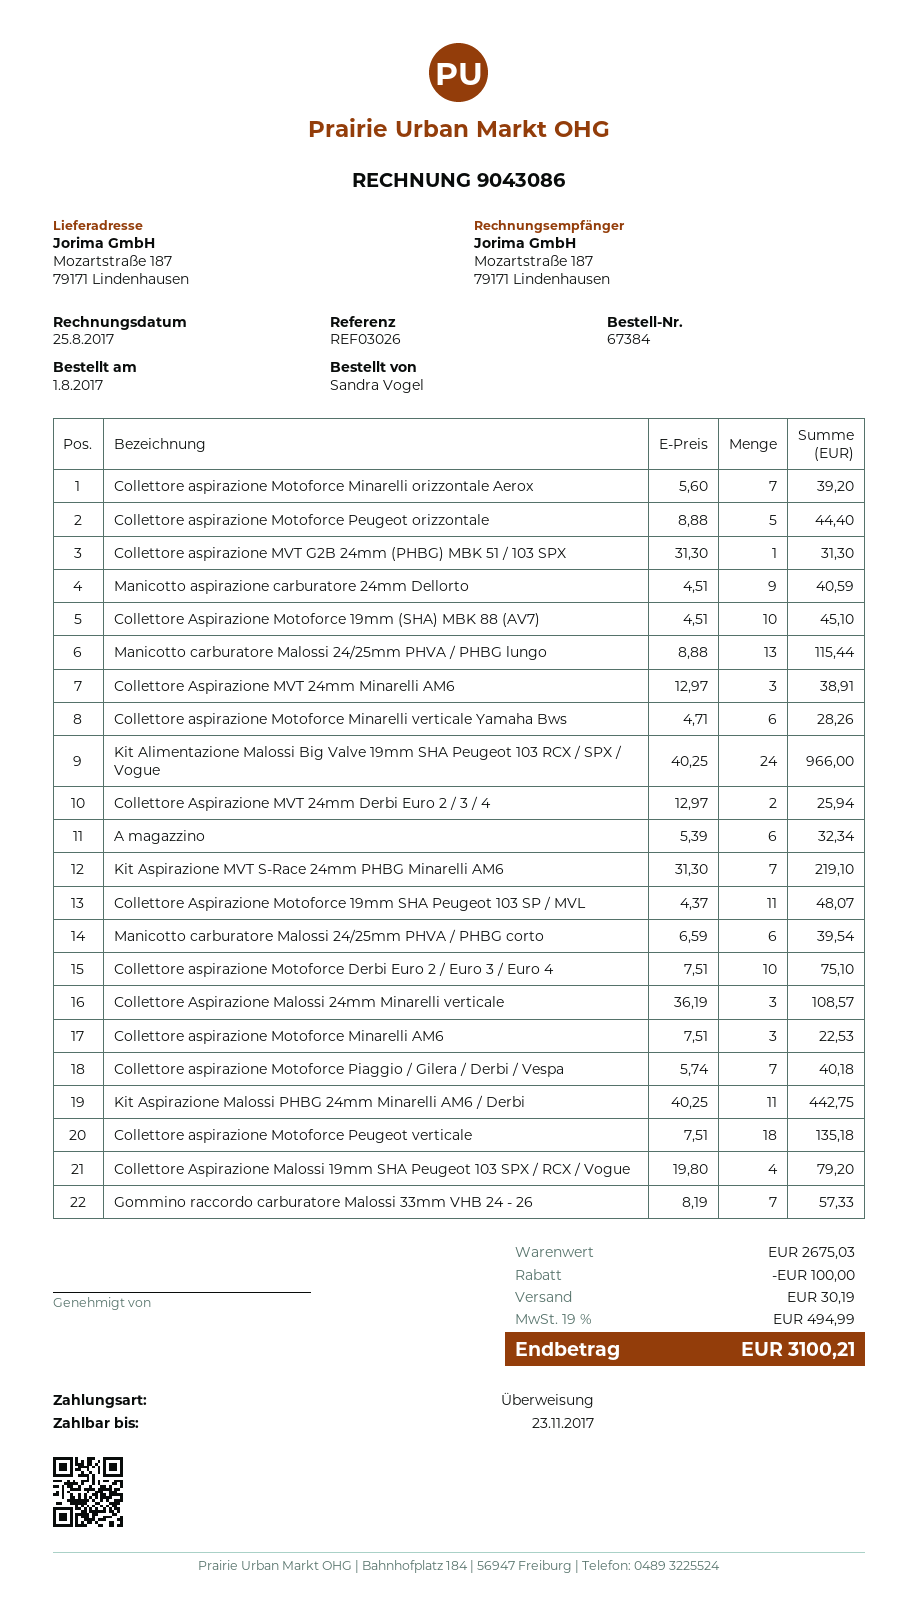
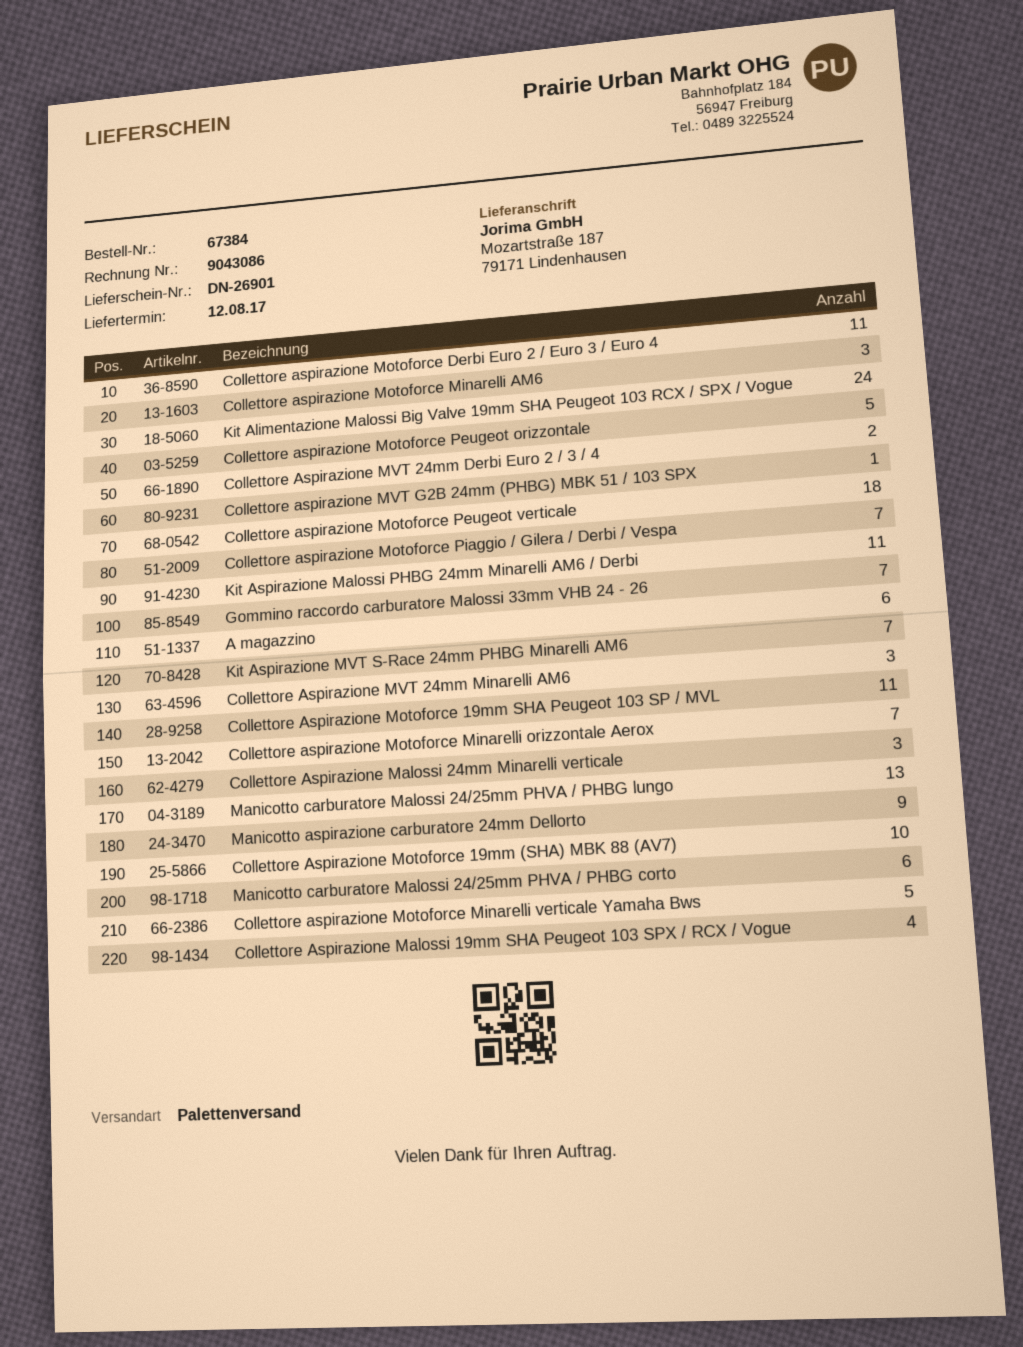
Collettore aspirazione Motoforce Minarelli verticale Yamaha Bws: 6 -> 5
Collettore aspirazione Motoforce Derbi Euro 2 / Euro 3 / Euro 4: 10 -> 11

